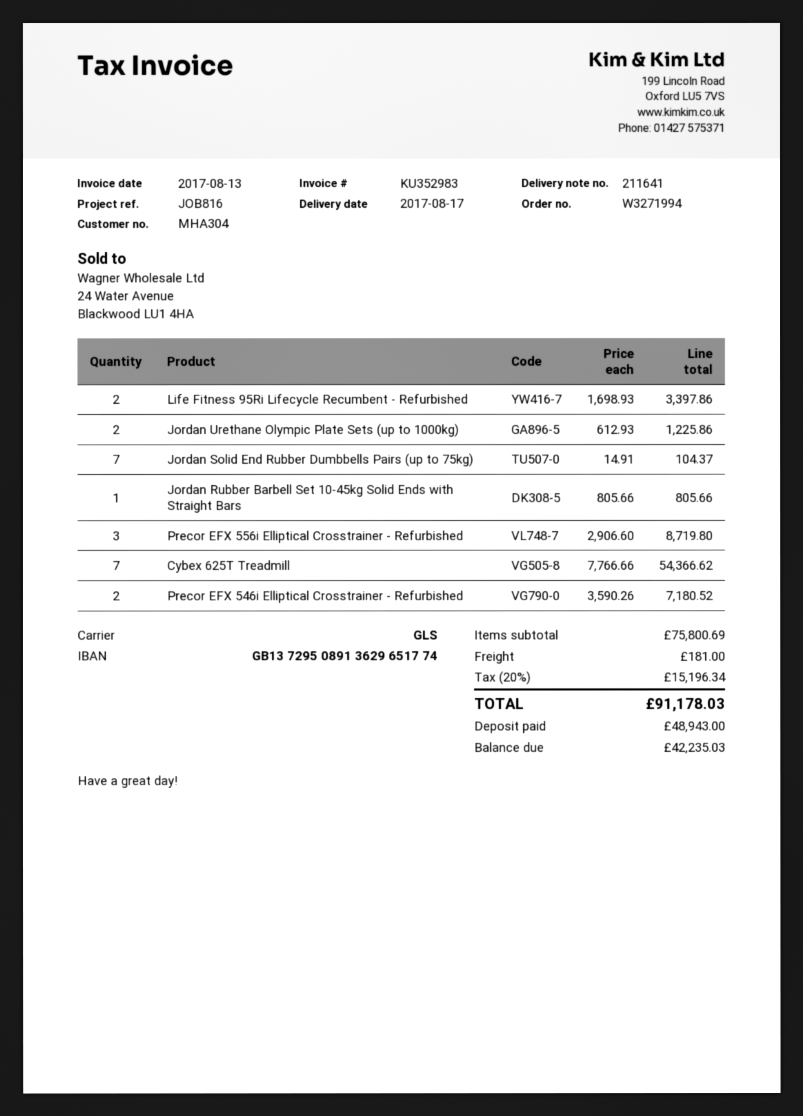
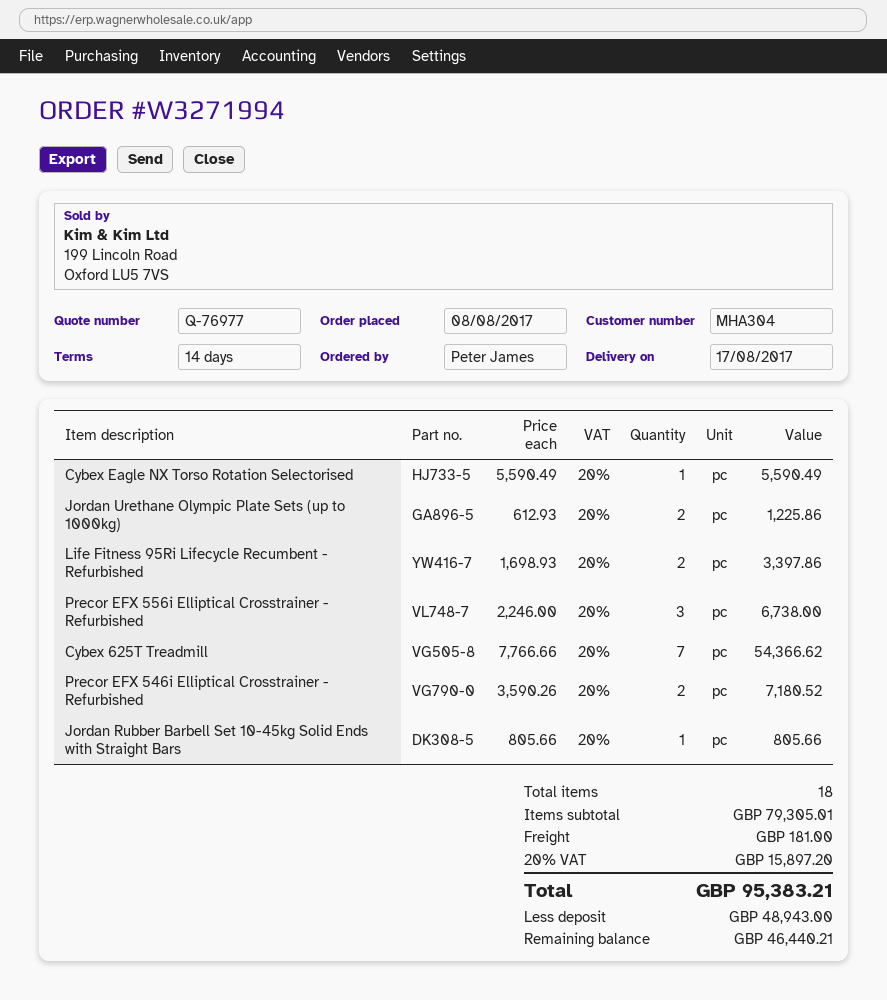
Jordan Solid End Rubber Dumbbells Pairs (up to 75kg): 7 x 14.91 = 104.37 -> none
Precor EFX 556i Elliptical Crosstrainer - Refurbished: 3 x 2906.60 = 8719.80 -> 3 x 2246.00 = 6738.00
Cybex Eagle NX Torso Rotation Selectorised: none -> 1 x 5590.49 = 5590.49
subtotal: 75800.69 -> 79305.01
tax: 20% = 15196.34 -> 20% = 15897.20
total: 91178.03 -> 95383.21
balance: 42235.03 -> 46440.21

